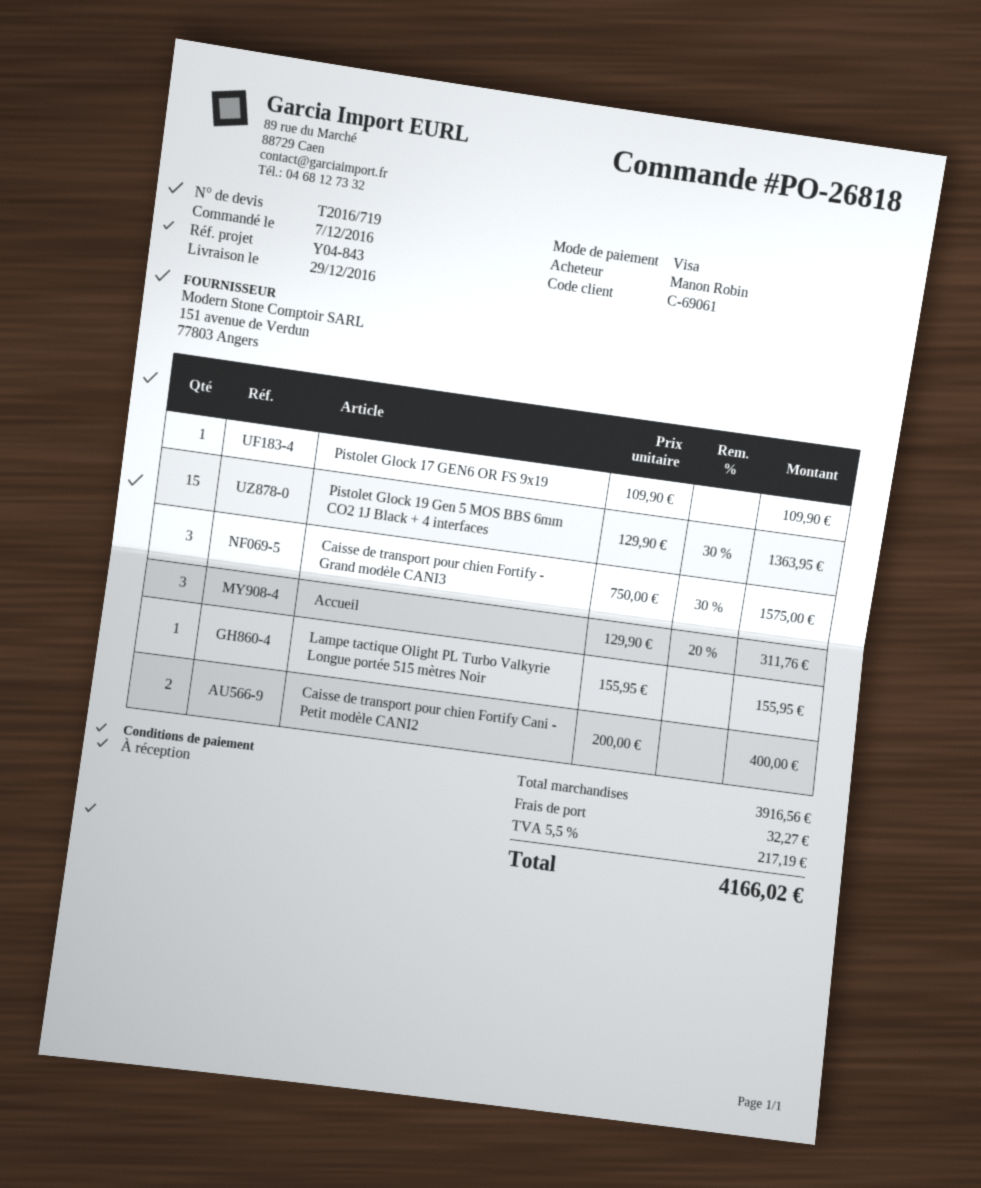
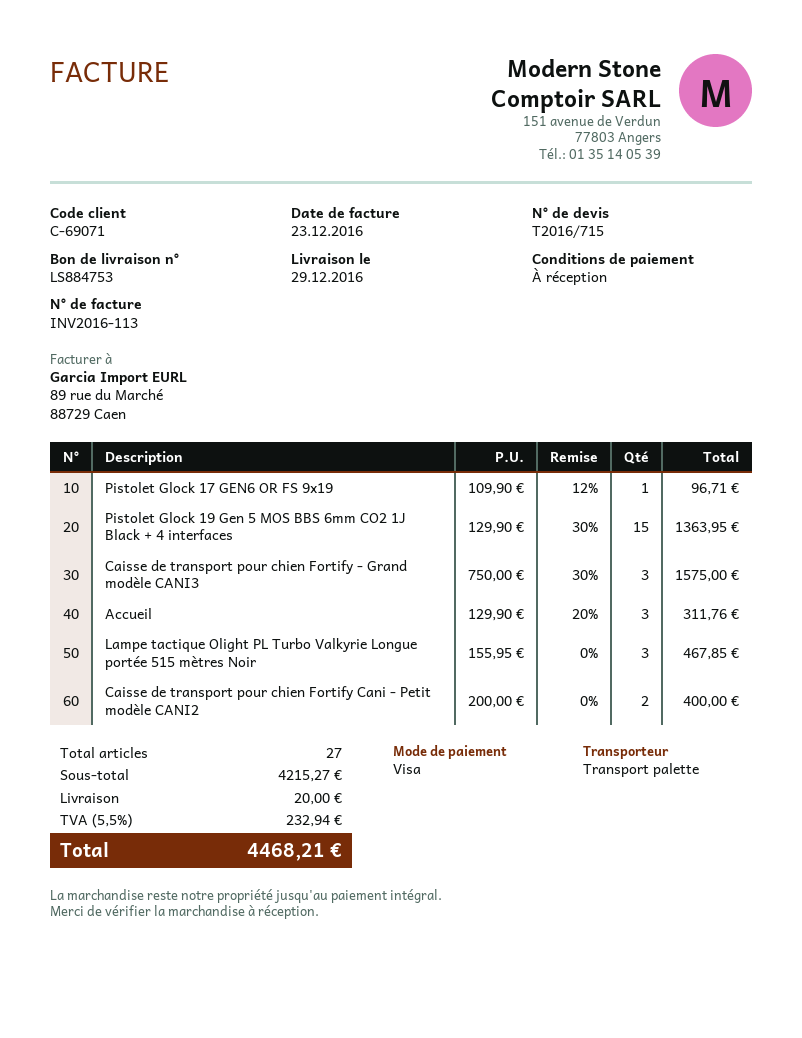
quote number: T2016/719 -> T2016/715
customer number: C-69061 -> C-69071
Pistolet Glock 17 GEN6 OR FS 9x19: 1 x 109.90 = 109.90 -> 1 x 109.90 - 12% = 96.71
Lampe tactique Olight PL Turbo Valkyrie Longue portée 515 mètres Noir: 1 x 155.95 = 155.95 -> 3 x 155.95 = 467.85
subtotal: 3916.56 -> 4215.27
shipping: 32.27 -> 20.00
tax: 5.5% = 217.19 -> 5.5% = 232.94
total: 4166.02 -> 4468.21

